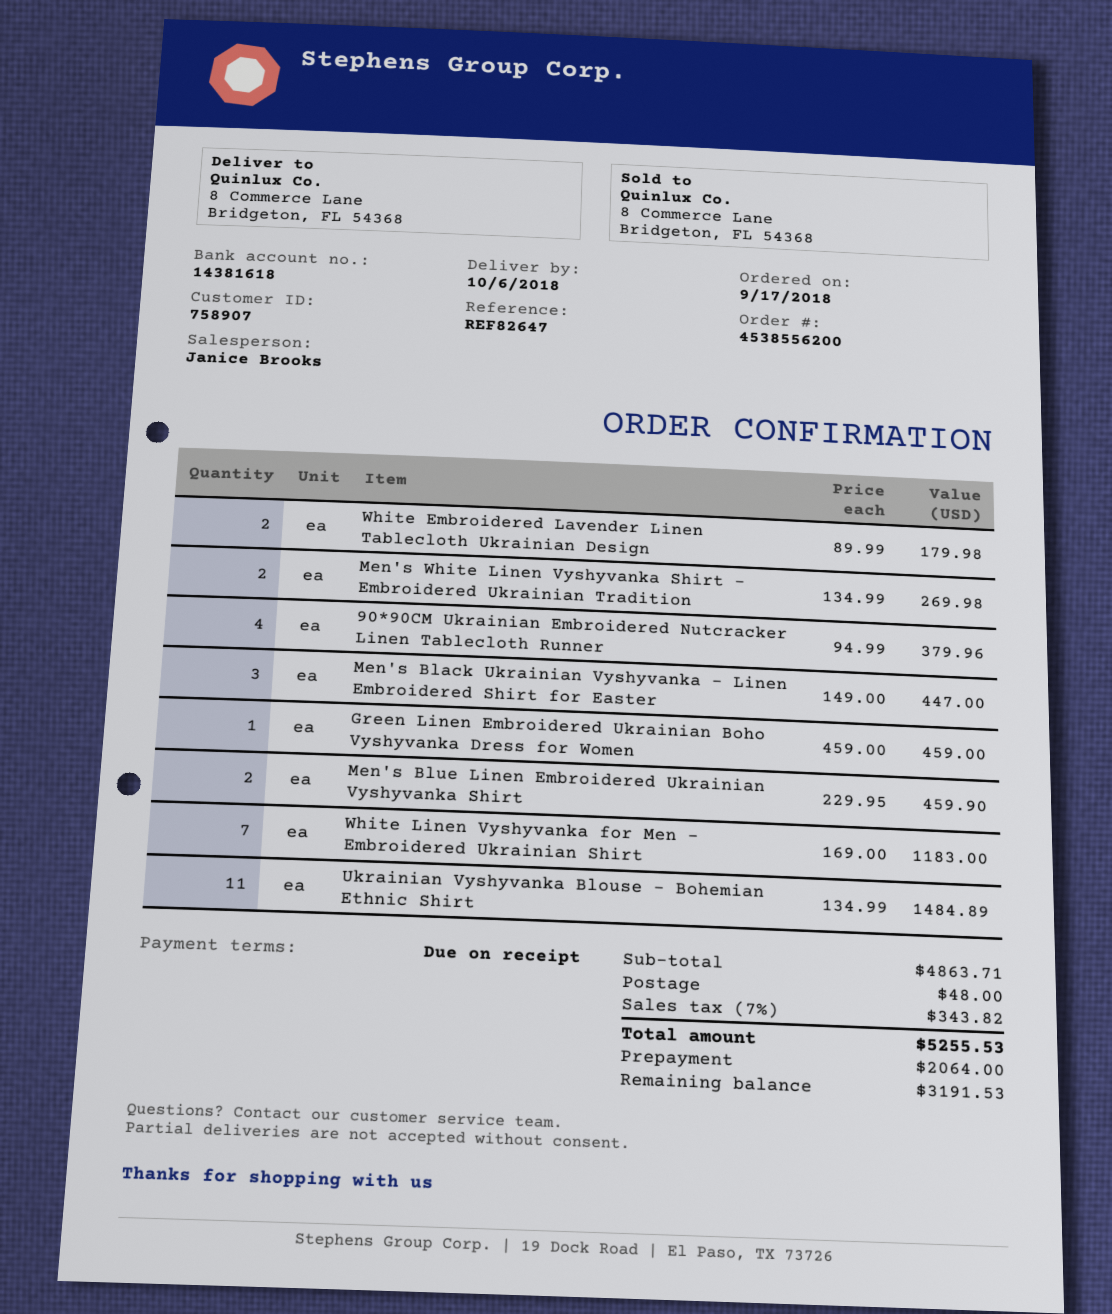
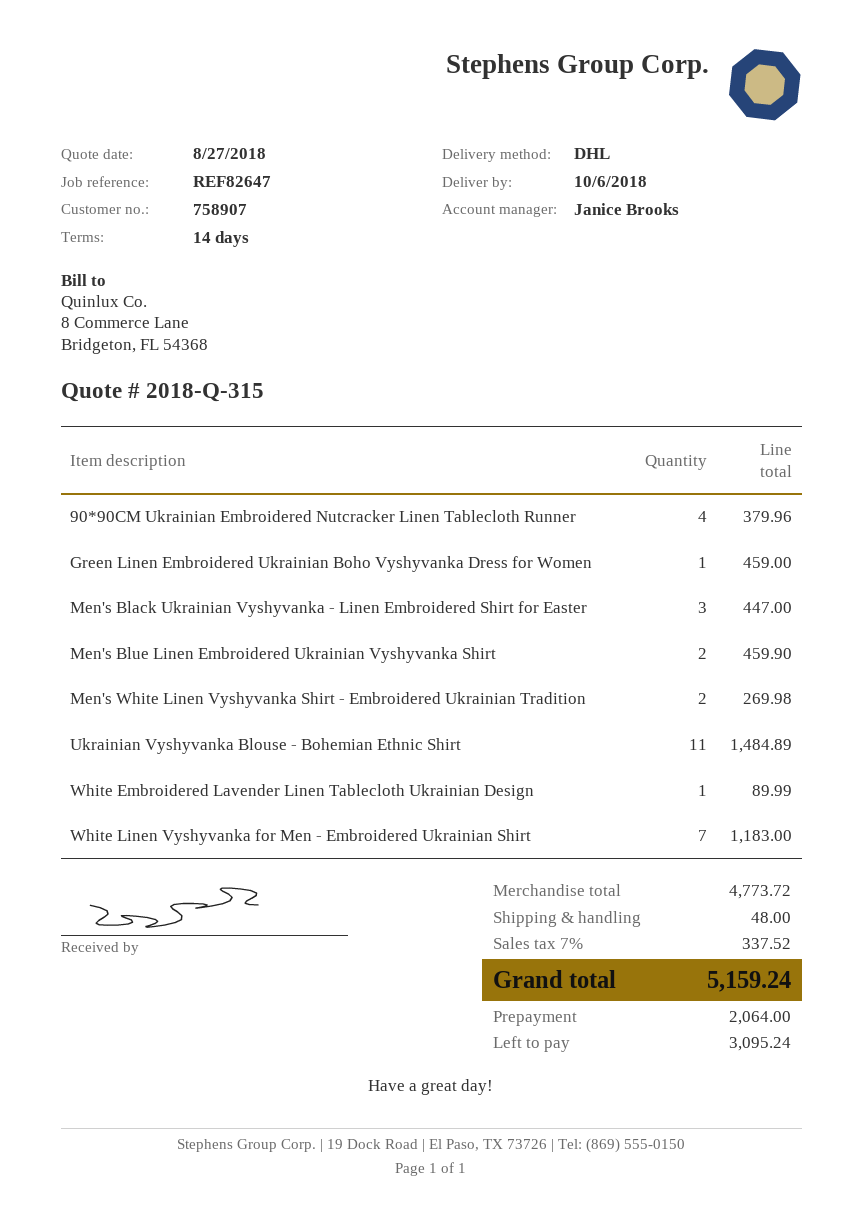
payment terms: on receipt -> 14 days
White Embroidered Lavender Linen Tablecloth Ukrainian Design: 2 for 179.98 -> 1 for 89.99
subtotal: 4863.71 -> 4773.72
tax: 7% = 343.82 -> 7% = 337.52
total: 5255.53 -> 5159.24
balance: 3191.53 -> 3095.24

